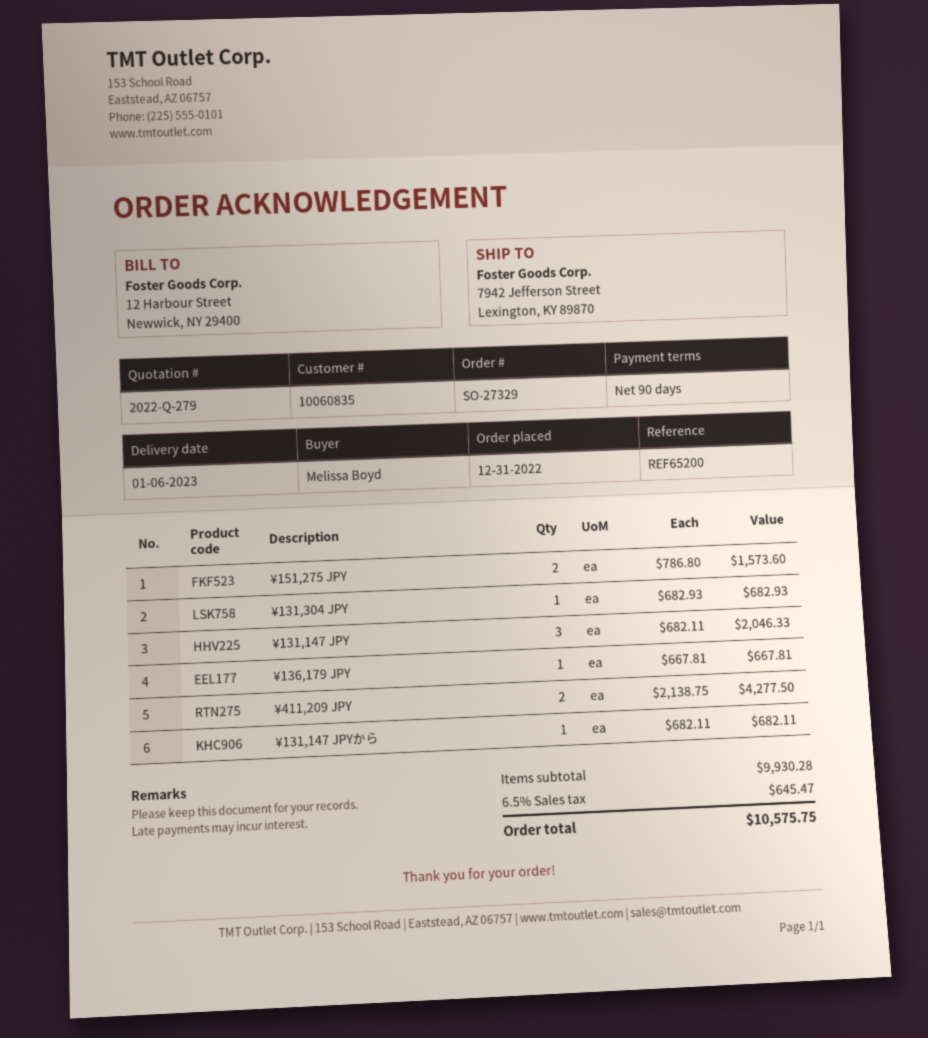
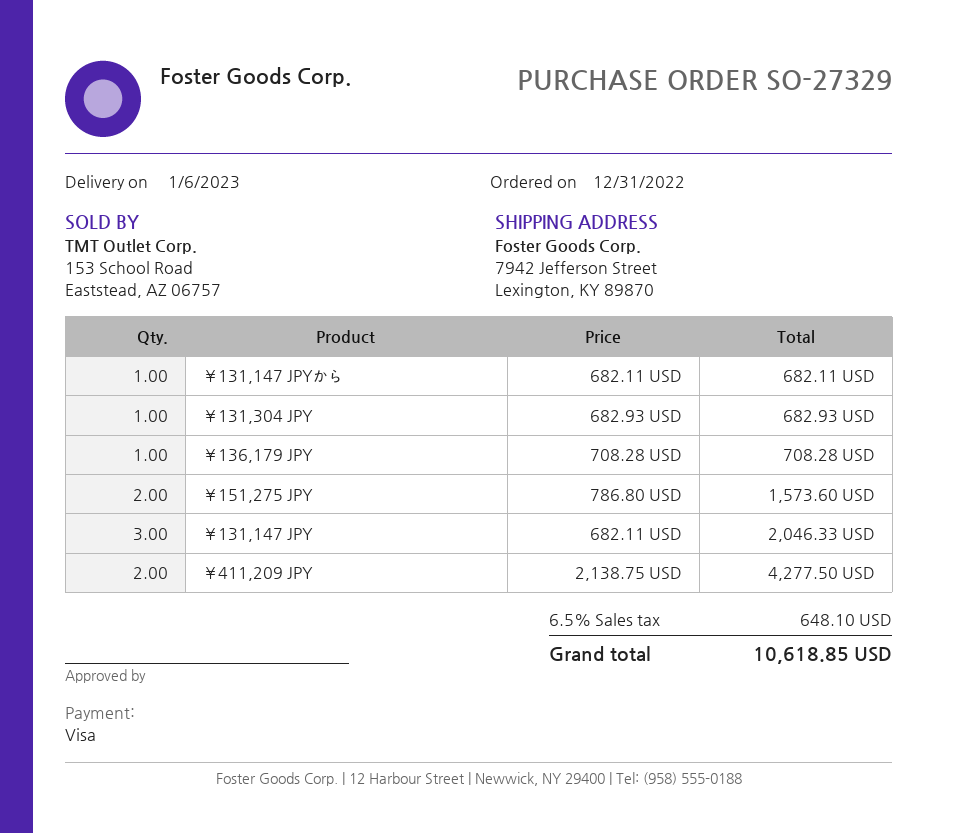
¥136,179 JPY: 1 x 667.81 = 667.81 -> 1 x 708.28 = 708.28
tax: 6.5% = 645.47 -> 6.5% = 648.10
total: 10575.75 -> 10618.85

